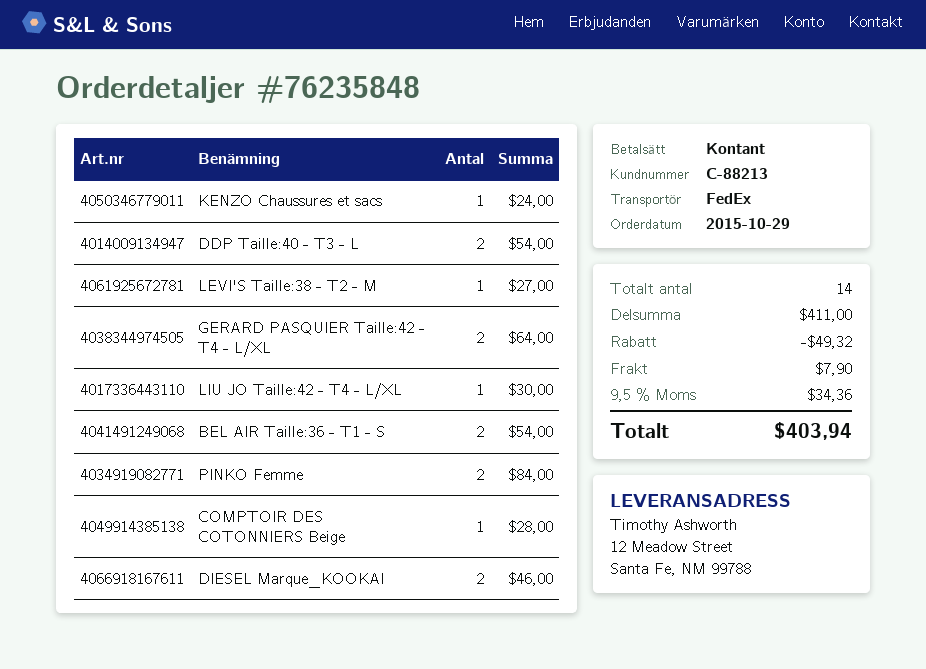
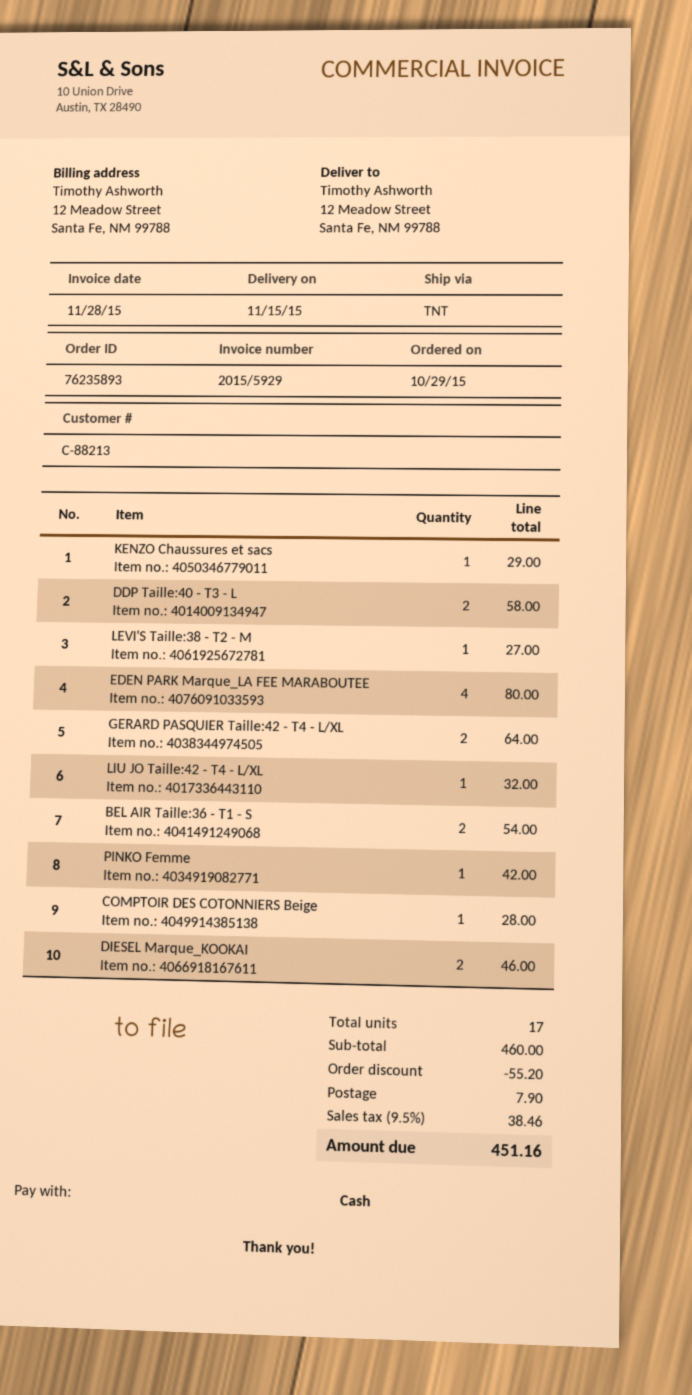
order number: 76235848 -> 76235893
shipping method: FedEx -> TNT
KENZO Chaussures et sacs: 1 for 24.00 -> 1 for 29.00
DDP Taille:40 - T3 - L: 2 for 54.00 -> 2 for 58.00
LIU JO Taille:42 - T4 - L/XL: 1 for 30.00 -> 1 for 32.00
PINKO Femme: 2 for 84.00 -> 1 for 42.00
EDEN PARK Marque_LA FEE MARABOUTEE: none -> 4 for 80.00
total quantity: 14 -> 17
subtotal: 411.00 -> 460.00
discount: 49.32 -> 55.20
tax: 9.5% = 34.36 -> 9.5% = 38.46
total: 403.94 -> 451.16

